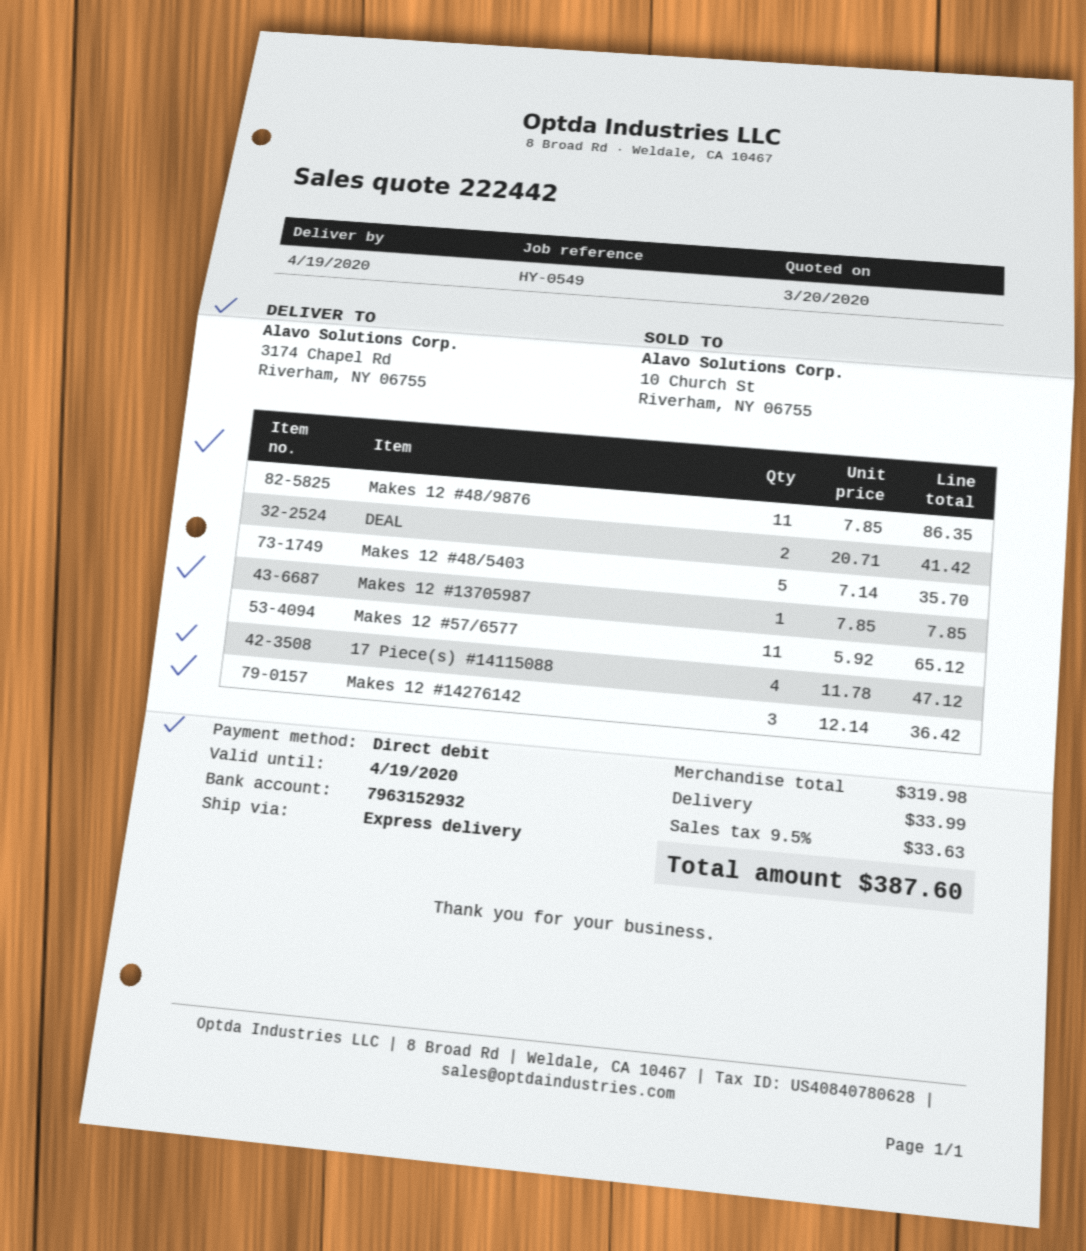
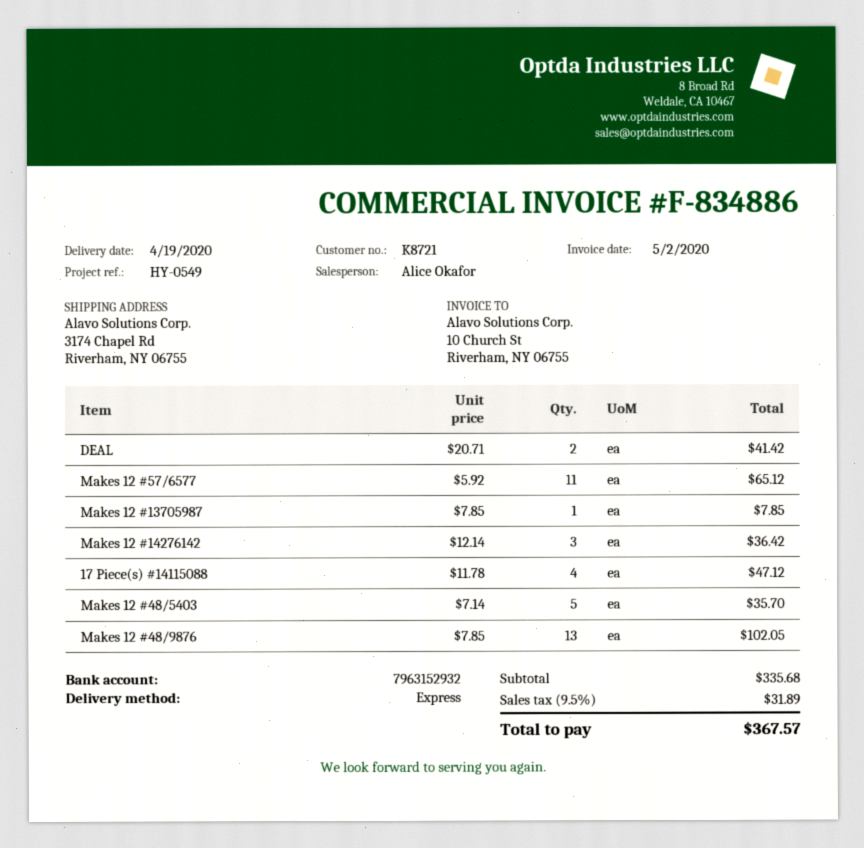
Makes 12 #48/9876: 11 x 7.85 = 86.35 -> 13 x 7.85 = 102.05
subtotal: 319.98 -> 335.68
shipping: 33.99 -> none
tax: 9.5% = 33.63 -> 9.5% = 31.89
total: 387.60 -> 367.57

